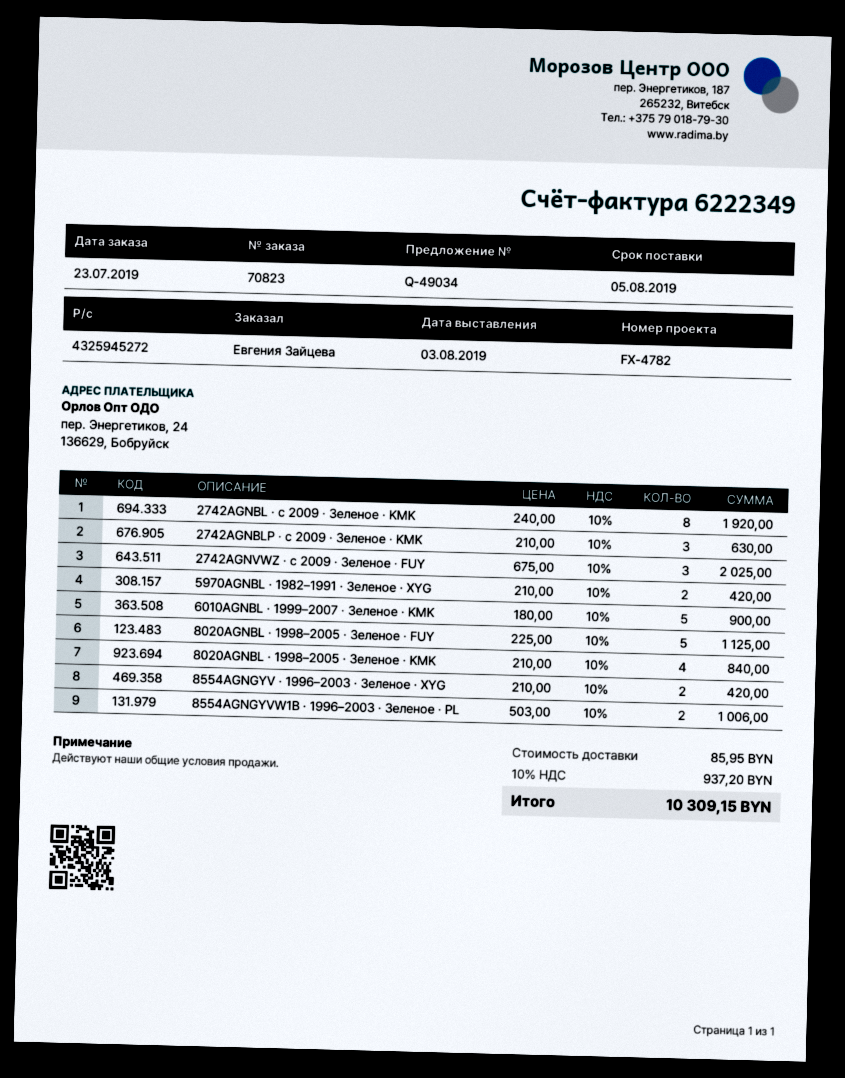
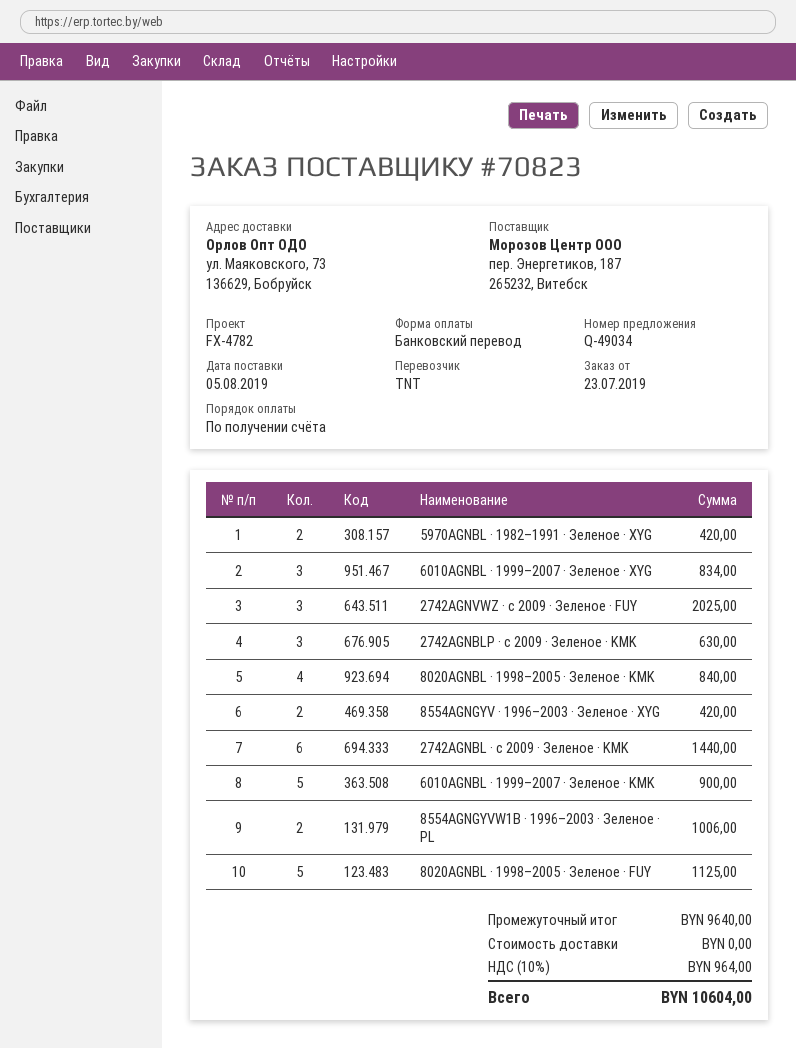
2742AGNBL · с 2009 · Зеленое · KMK: 8 for 1920.00 -> 6 for 1440.00
6010AGNBL · 1999–2007 · Зеленое · XYG: none -> 3 for 834.00
shipping: 85.95 -> 0.00
tax: 10% = 937.20 -> 10% = 964.00
total: 10309.15 -> 10604.00

